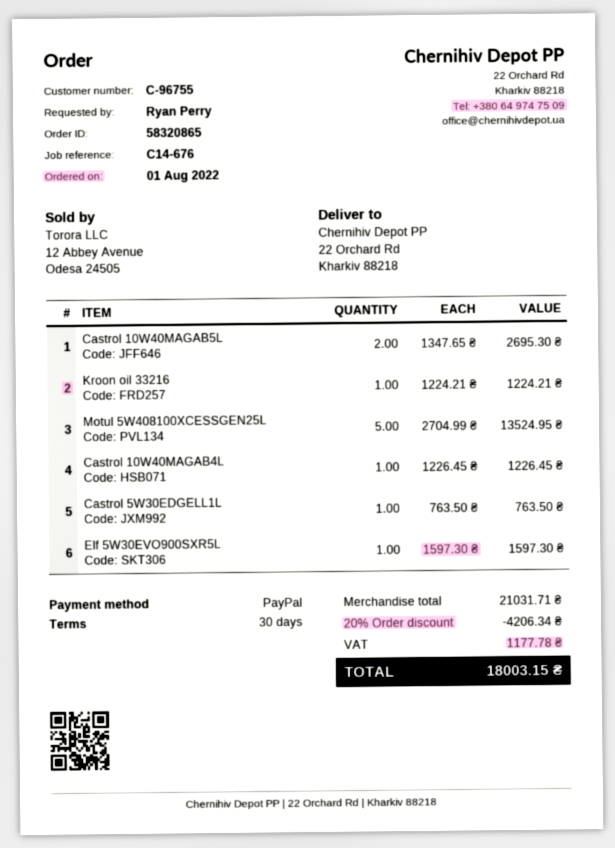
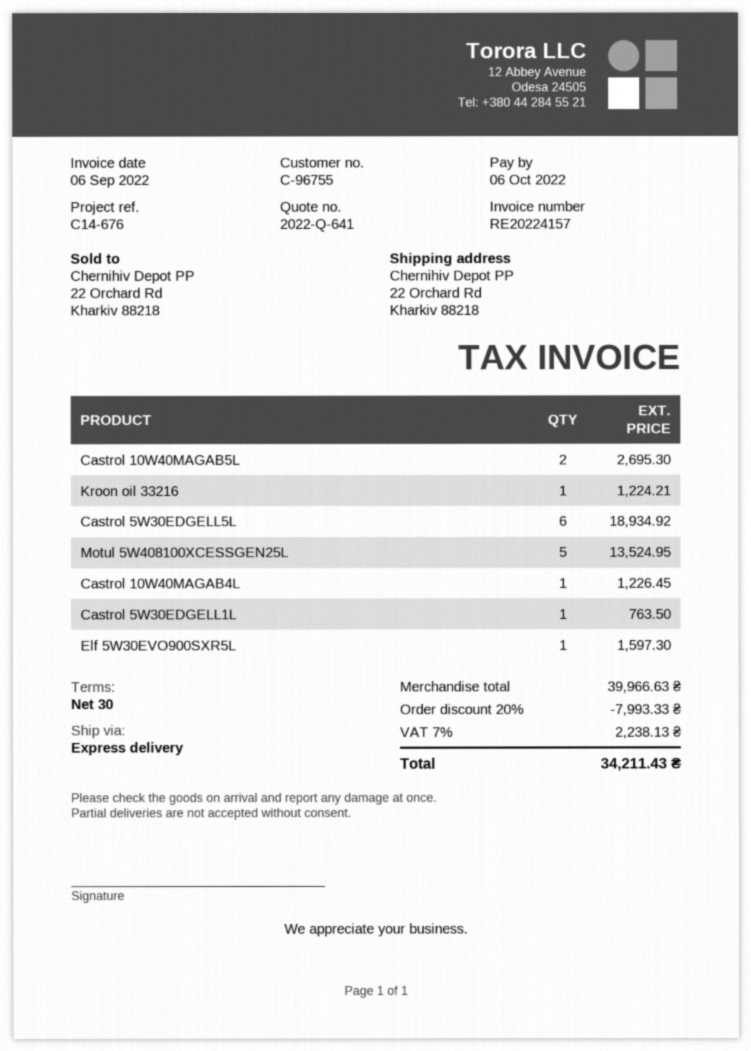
Castrol 5W30EDGELL5L: none -> 6 for 18934.92
subtotal: 21031.71 -> 39966.63
discount: 20% = 4206.34 -> 20% = 7993.33
tax: 1177.78 -> 2238.13
total: 18003.15 -> 34211.43

